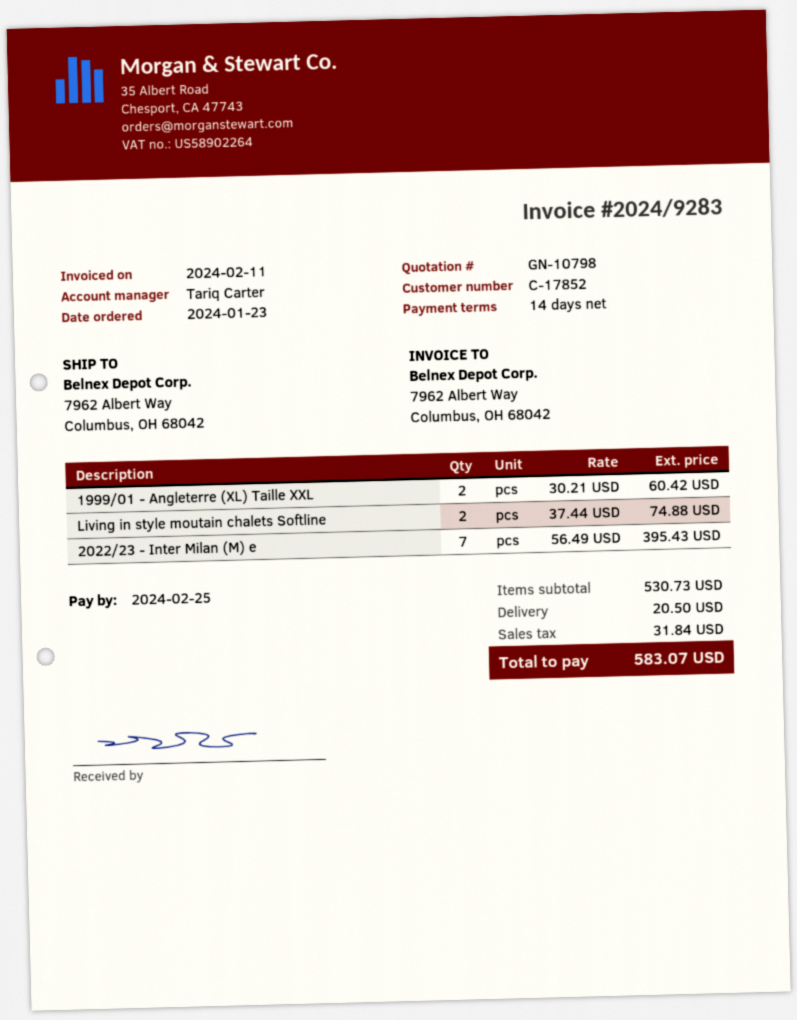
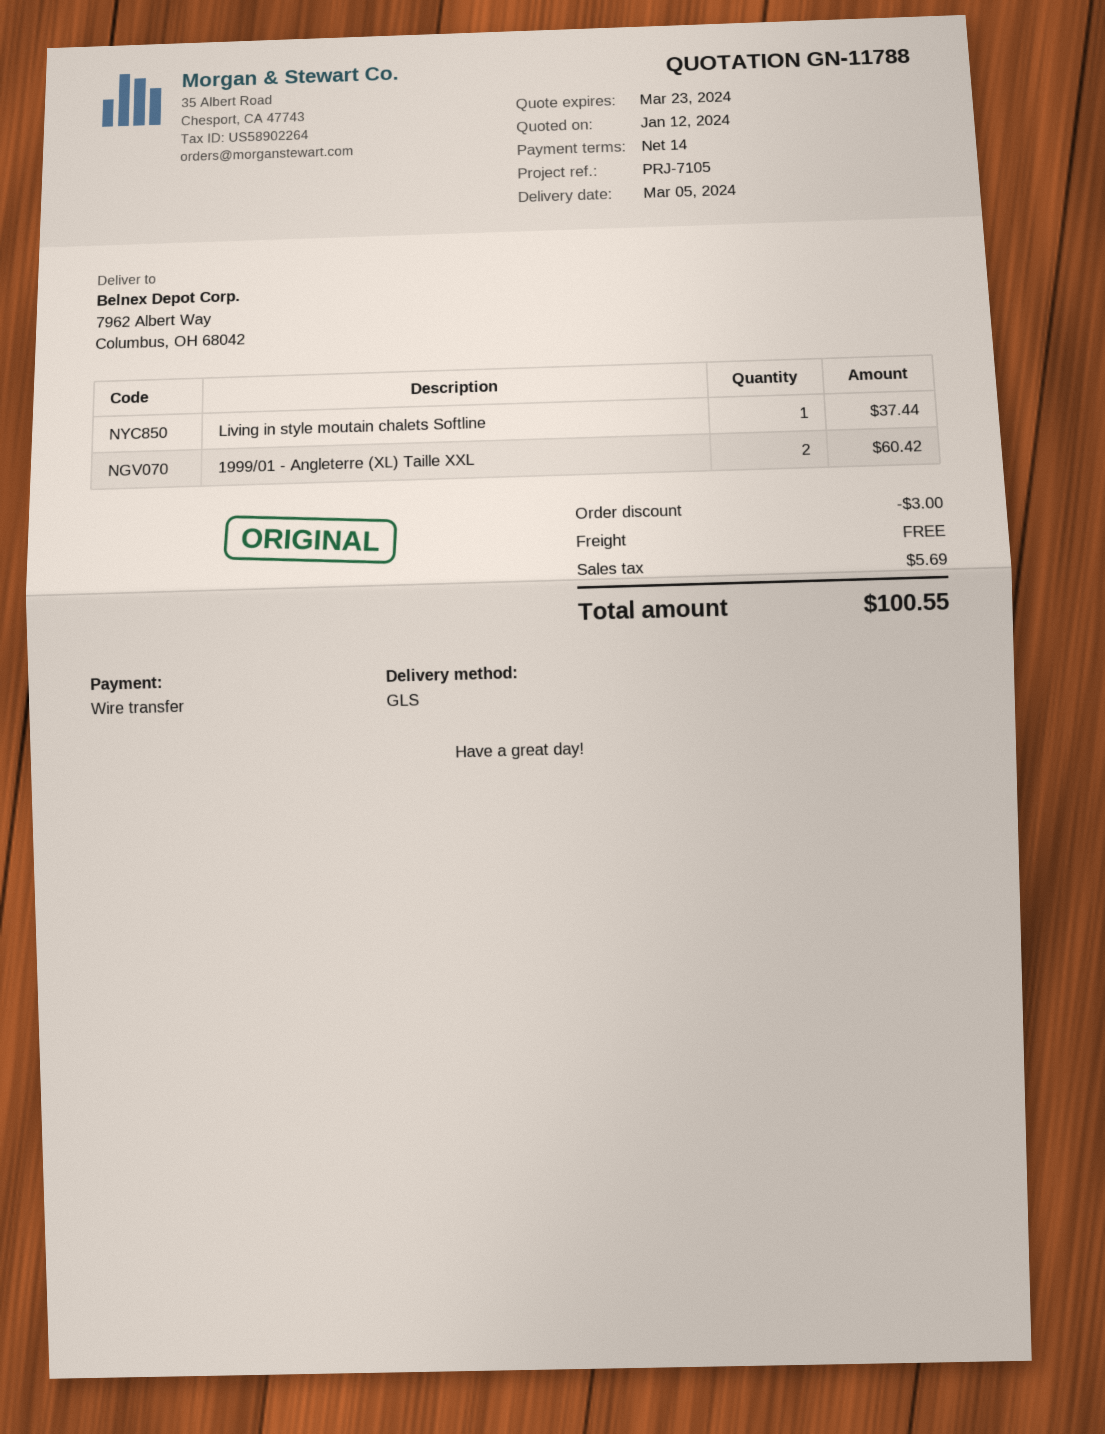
quote number: GN-10798 -> GN-11788
Living in style moutain chalets Softline: 2 for 74.88 -> 1 for 37.44
2022/23 - Inter Milan (M) e: 7 for 395.43 -> none
discount: none -> 3.00
shipping: 20.50 -> 0.00
tax: 31.84 -> 5.69
total: 583.07 -> 100.55

